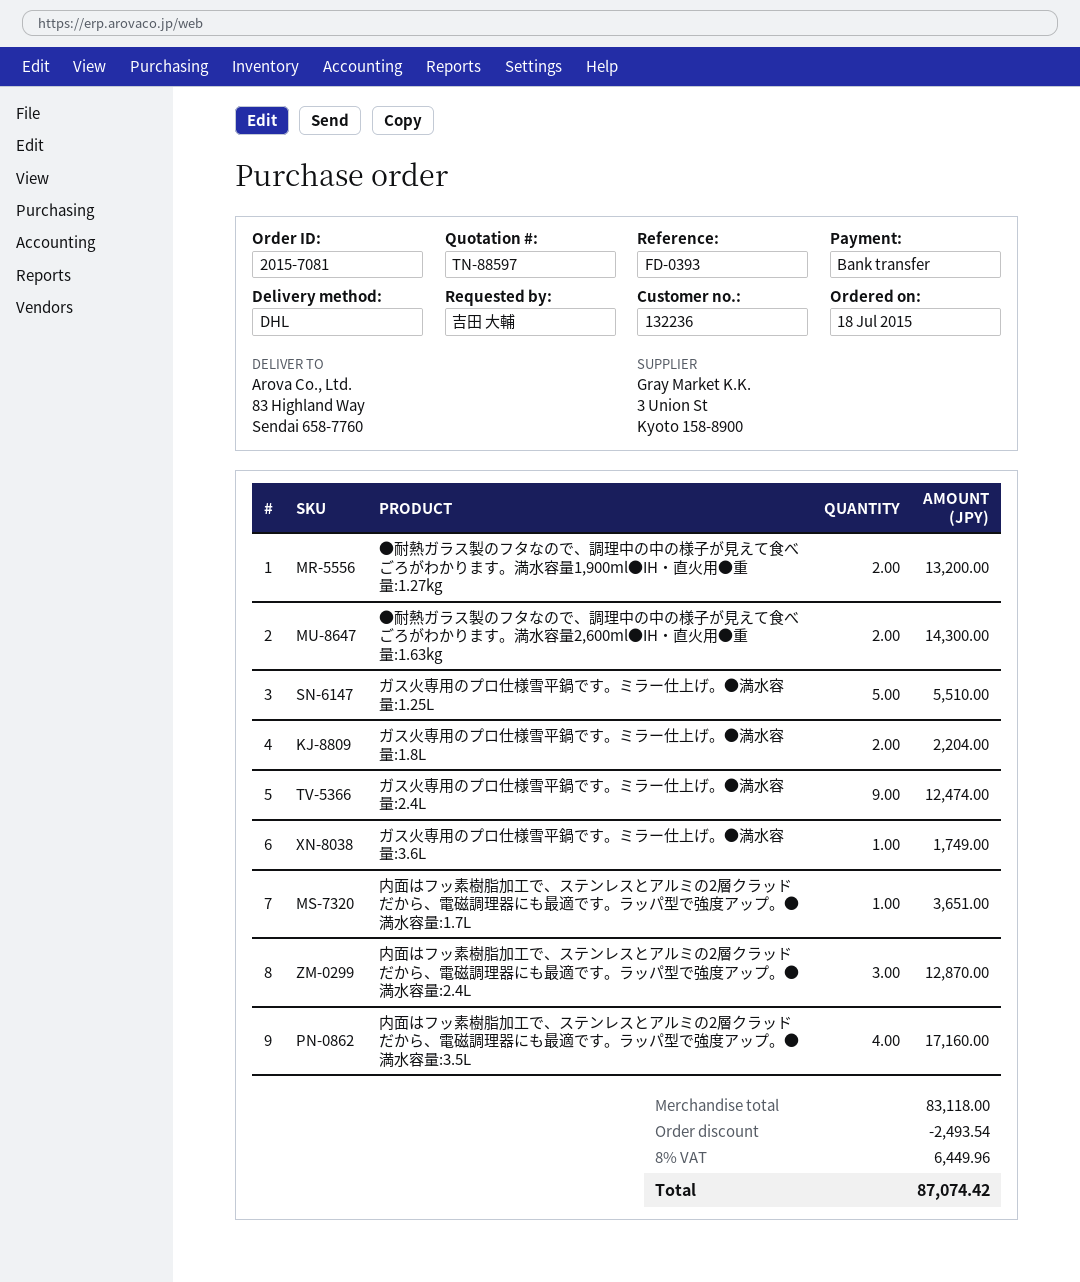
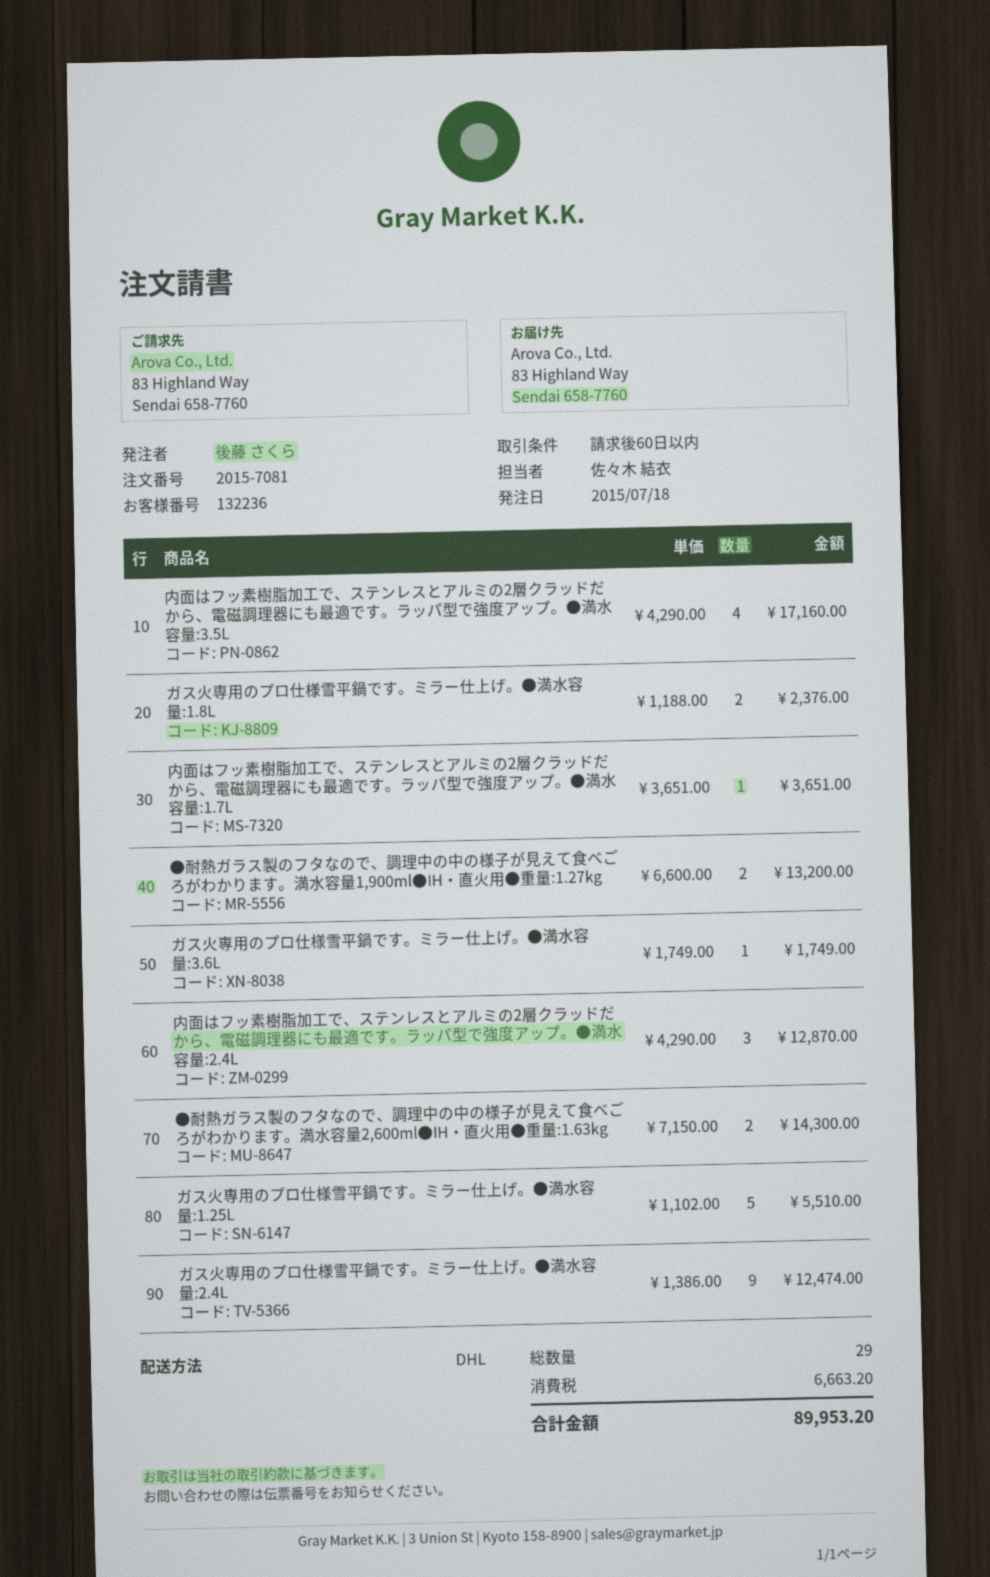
ordered by: 吉田 大輔 -> 後藤 さくら
ガス火専用のプロ仕様雪平鍋です。ミラー仕上げ。●満水容量:1.8L: 2 for 2204.00 -> 2 for 2376.00
discount: 2493.54 -> none
tax: 6449.96 -> 6663.20
total: 87074.42 -> 89953.20

